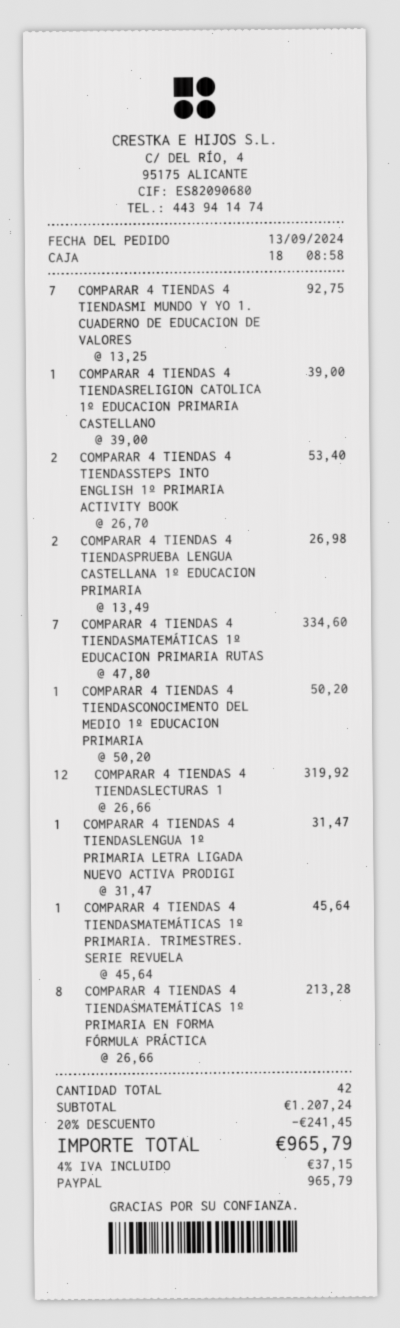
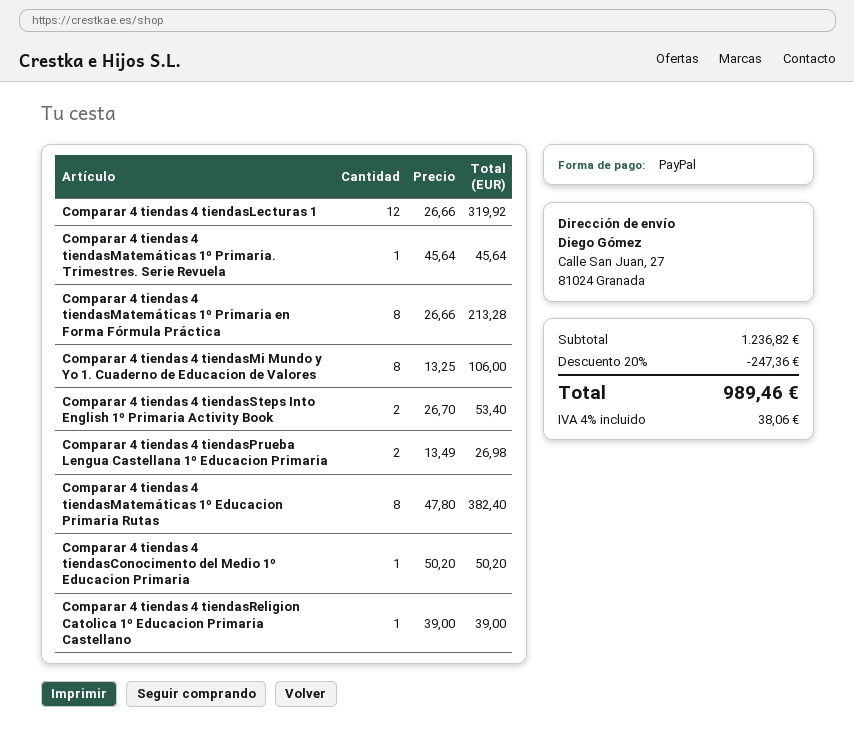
COMPARAR 4 TIENDAS 4 TIENDASMI MUNDO Y YO 1. CUADERNO DE EDUCACION DE VALORES: 7 x 13.25 = 92.75 -> 8 x 13.25 = 106.00
COMPARAR 4 TIENDAS 4 TIENDASMATEMÁTICAS 1º EDUCACION PRIMARIA RUTAS: 7 x 47.80 = 334.60 -> 8 x 47.80 = 382.40
COMPARAR 4 TIENDAS 4 TIENDASLENGUA 1º PRIMARIA LETRA LIGADA NUEVO ACTIVA PRODIGI: 1 x 31.47 = 31.47 -> none
subtotal: 1207.24 -> 1236.82
discount: 20% = 241.45 -> 20% = 247.36
tax: 4% = 37.15 -> 4% = 38.06
total: 965.79 -> 989.46

